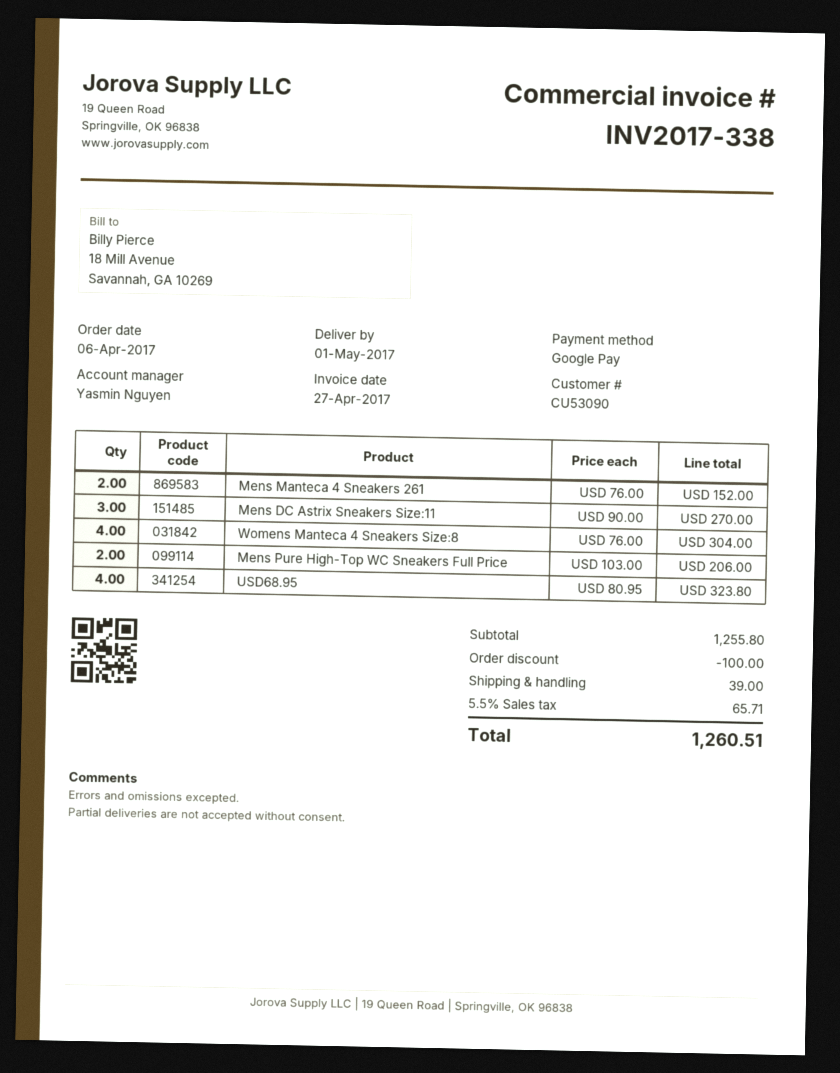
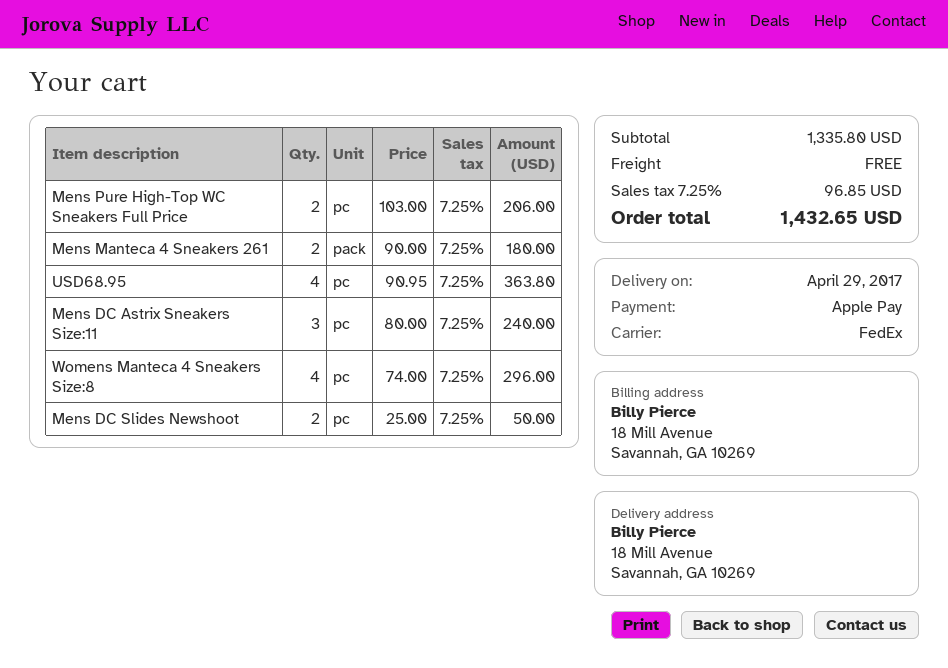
delivery date: 2017-05-01 -> 2017-04-29
payment method: Google Pay -> Apple Pay
Mens Manteca 4 Sneakers 261: 2 x 76.00 = 152.00 -> 2 x 90.00 = 180.00
Mens DC Astrix Sneakers Size:11: 3 x 90.00 = 270.00 -> 3 x 80.00 = 240.00
Womens Manteca 4 Sneakers Size:8: 4 x 76.00 = 304.00 -> 4 x 74.00 = 296.00
USD68.95: 4 x 80.95 = 323.80 -> 4 x 90.95 = 363.80
Mens DC Slides Newshoot: none -> 2 x 25.00 = 50.00
subtotal: 1255.80 -> 1335.80
discount: 100.00 -> none
shipping: 39.00 -> 0.00
tax: 5.5% = 65.71 -> 7.25% = 96.85
total: 1260.51 -> 1432.65

